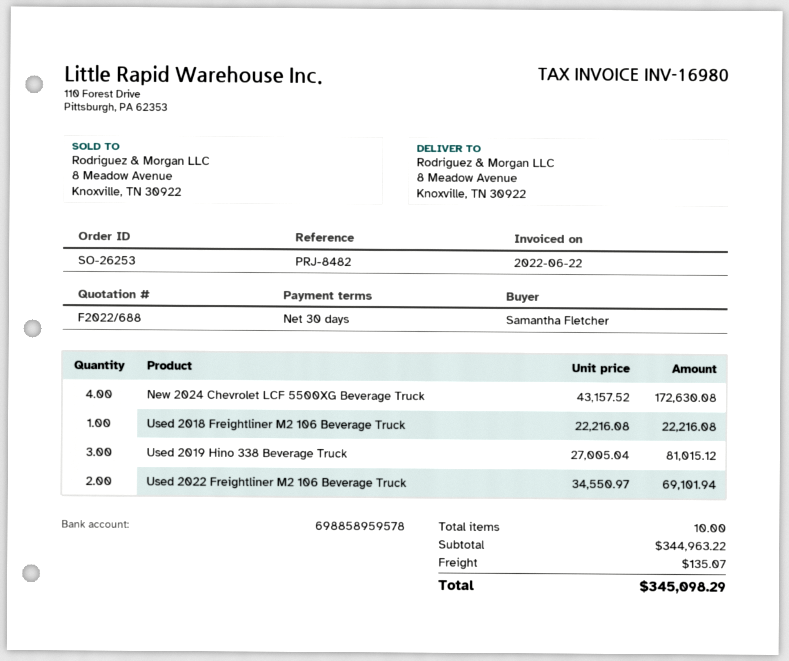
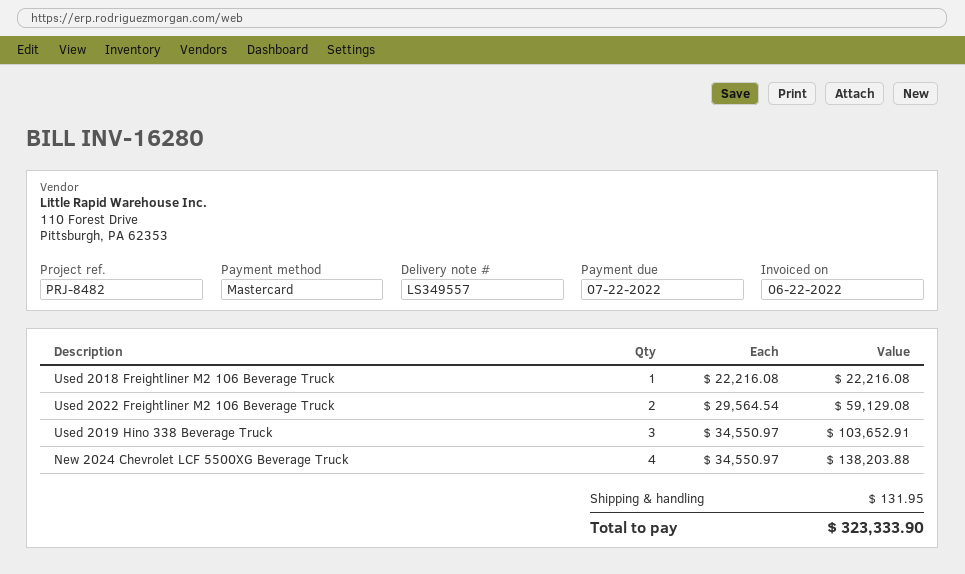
invoice number: INV-16980 -> INV-16280
New 2024 Chevrolet LCF 5500XG Beverage Truck: 4 x 43157.52 = 172630.08 -> 4 x 34550.97 = 138203.88
Used 2019 Hino 338 Beverage Truck: 3 x 27005.04 = 81015.12 -> 3 x 34550.97 = 103652.91
Used 2022 Freightliner M2 106 Beverage Truck: 2 x 34550.97 = 69101.94 -> 2 x 29564.54 = 59129.08
shipping: 135.07 -> 131.95
total: 345098.29 -> 323333.90

